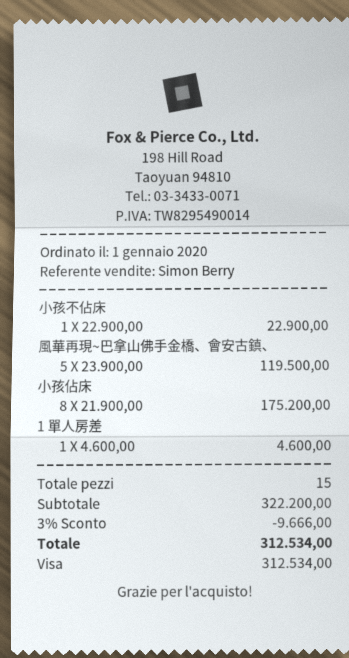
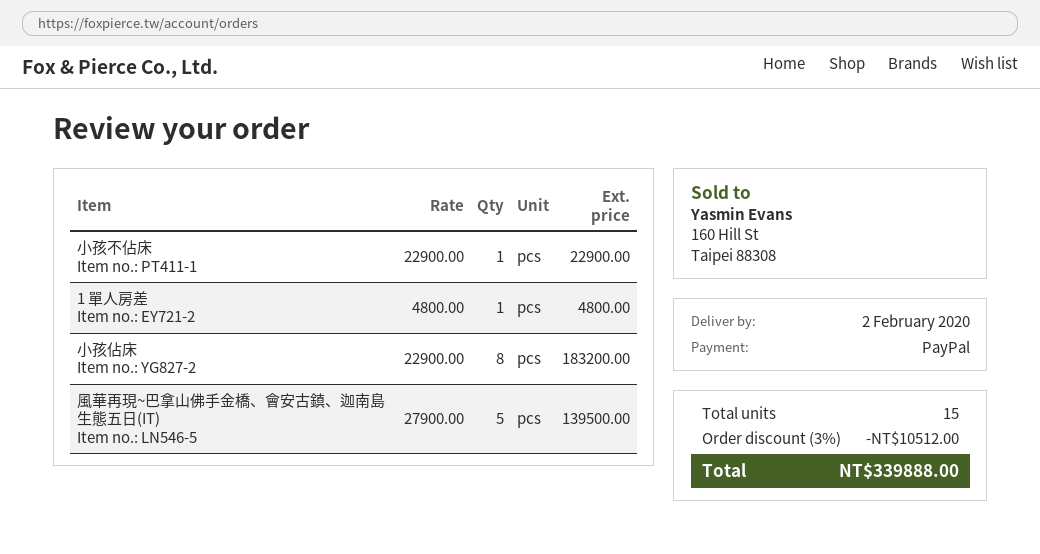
payment method: Visa -> PayPal
風華再現~巴拿山佛手金橋、會安古鎮、: 5 x 23900.00 = 119500.00 -> 5 x 27900.00 = 139500.00
小孩佔床: 8 x 21900.00 = 175200.00 -> 8 x 22900.00 = 183200.00
1 單人房差: 1 x 4600.00 = 4600.00 -> 1 x 4800.00 = 4800.00
discount: 3% = 9666.00 -> 3% = 10512.00
total: 312534.00 -> 339888.00

